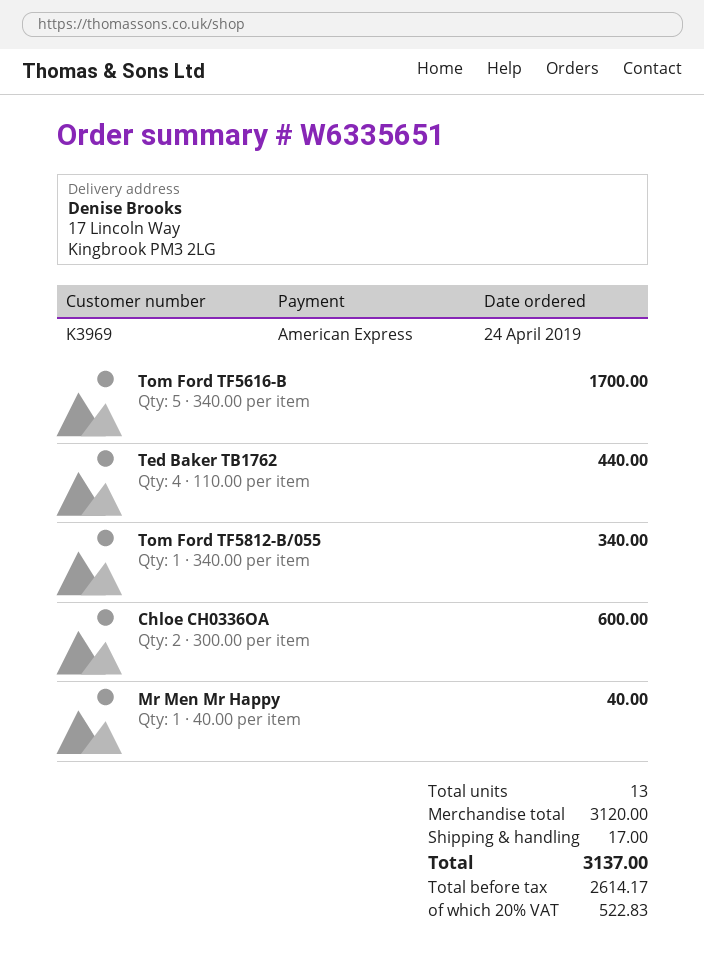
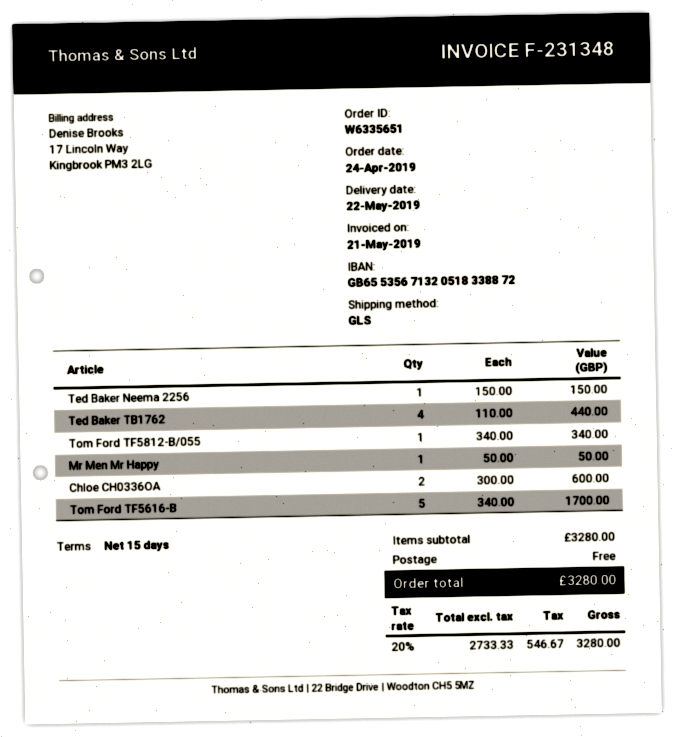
Mr Men Mr Happy: 1 x 40.00 = 40.00 -> 1 x 50.00 = 50.00
Ted Baker Neema 2256: none -> 1 x 150.00 = 150.00
subtotal: 3120.00 -> 3280.00
shipping: 17.00 -> 0.00
net: 2614.17 -> 2733.33
tax: 20% = 522.83 -> 20% = 546.67
total: 3137.00 -> 3280.00

